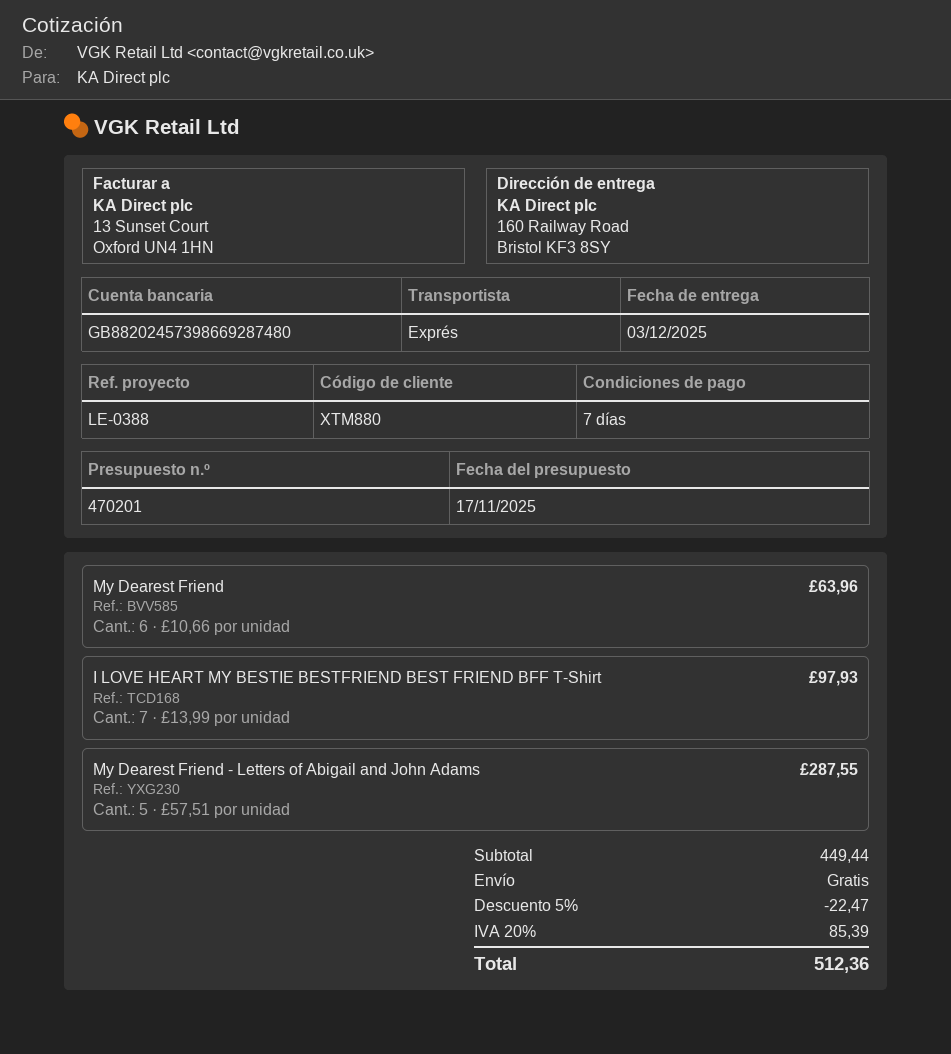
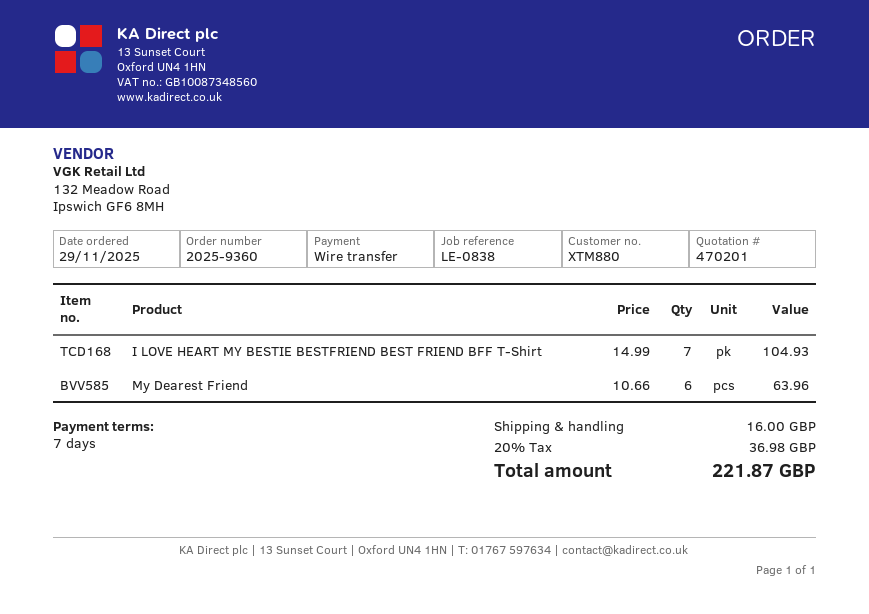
reference: LE-0388 -> LE-0838
I LOVE HEART MY BESTIE BESTFRIEND BEST FRIEND BFF T-Shirt: 7 x 13.99 = 97.93 -> 7 x 14.99 = 104.93
My Dearest Friend - Letters of Abigail and John Adams: 5 x 57.51 = 287.55 -> none
discount: 5% = 22.47 -> none
shipping: 0.00 -> 16.00
tax: 20% = 85.39 -> 20% = 36.98
total: 512.36 -> 221.87

